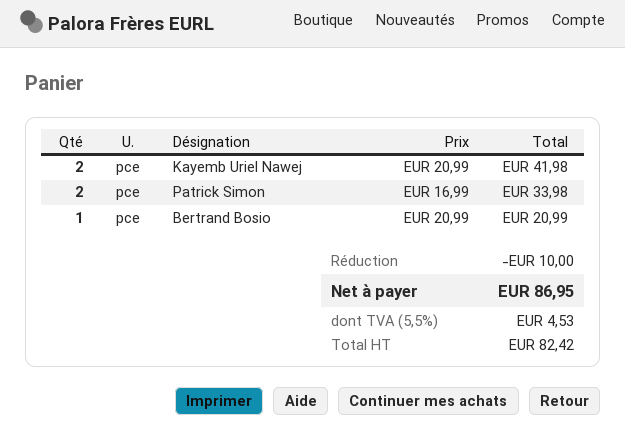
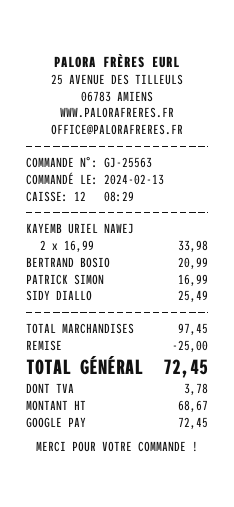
Kayemb Uriel Nawej: 2 x 20.99 = 41.98 -> 2 x 16.99 = 33.98
Patrick Simon: 2 x 16.99 = 33.98 -> 1 x 16.99 = 16.99
SIDY DIALLO: none -> 1 x 25.49 = 25.49
discount: 10.00 -> 25.00
net: 82.42 -> 68.67
tax: 4.53 -> 3.78
total: 86.95 -> 72.45

